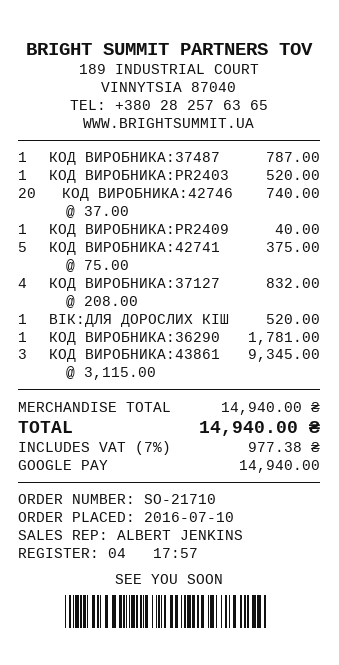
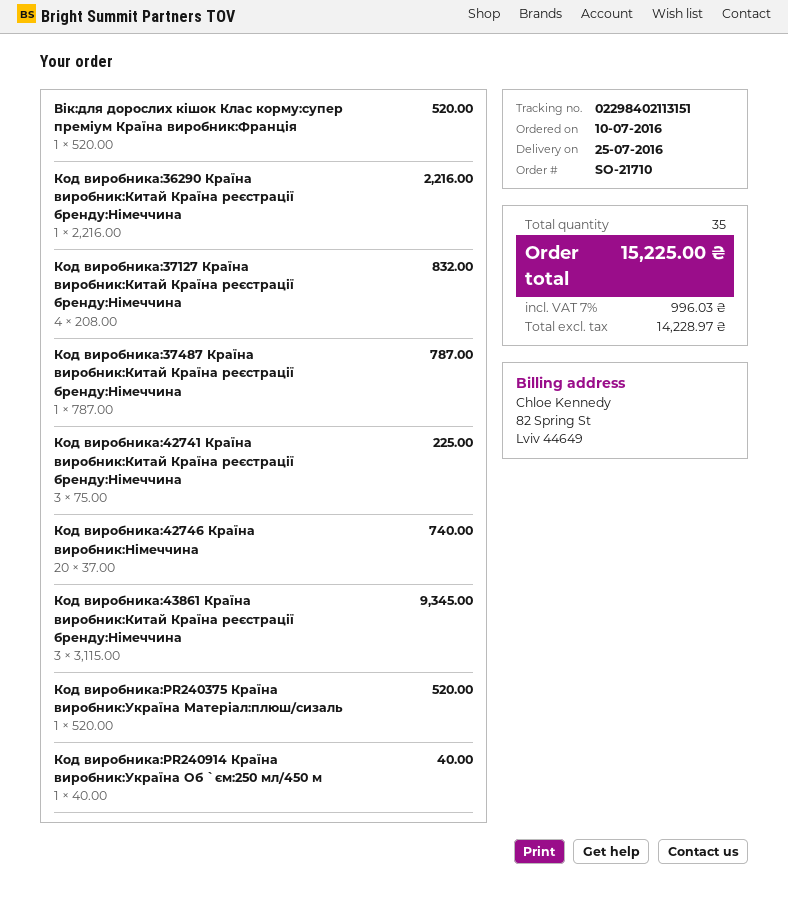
КОД ВИРОБНИКА:42741: 5 x 75.00 = 375.00 -> 3 x 75.00 = 225.00
КОД ВИРОБНИКА:36290: 1 x 1781.00 = 1781.00 -> 1 x 2216.00 = 2216.00
tax: 7% = 977.38 -> 7% = 996.03
total: 14940.00 -> 15225.00

